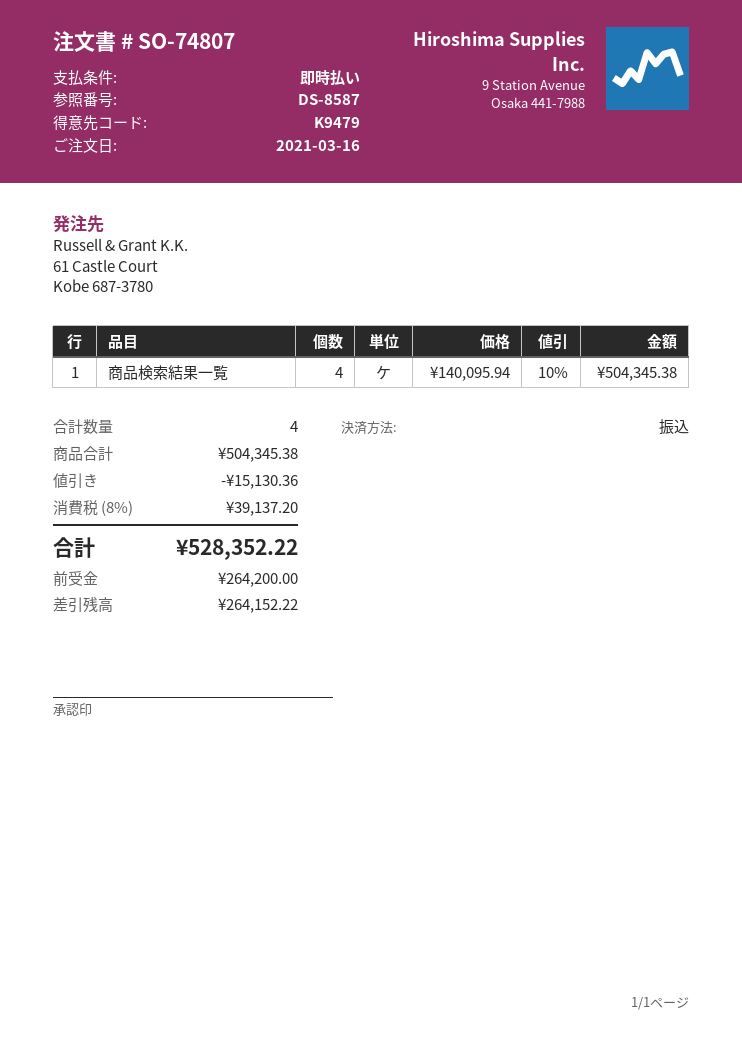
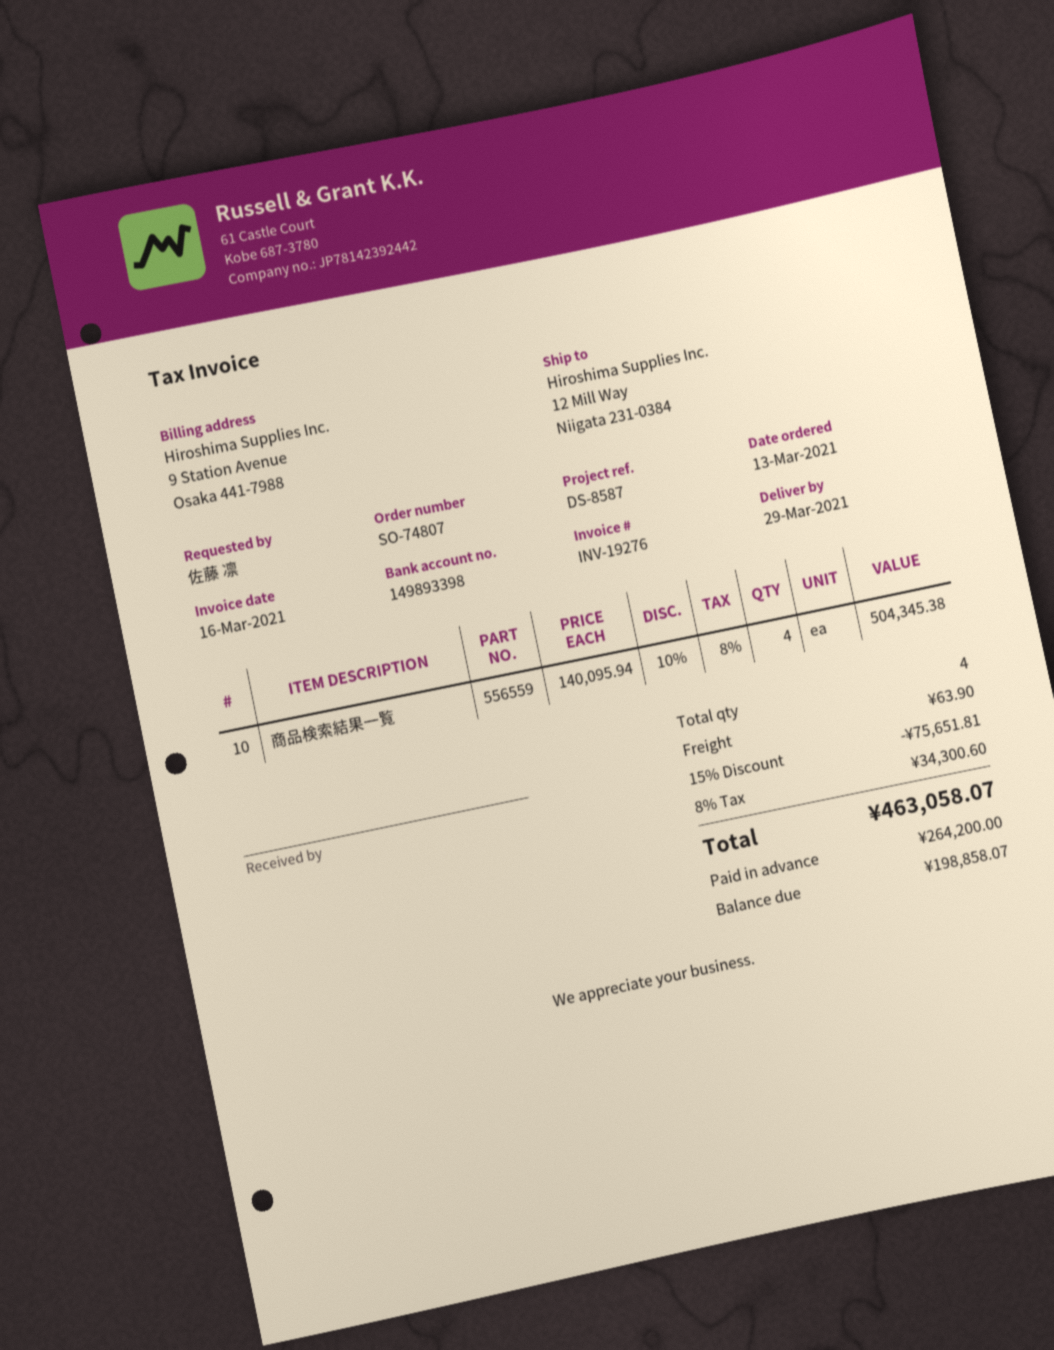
order date: 2021-03-16 -> 2021-03-13
discount: 15130.36 -> 75651.81
shipping: none -> 63.90
tax: 8% = 39137.20 -> 8% = 34300.60
total: 528352.22 -> 463058.07
balance: 264152.22 -> 198858.07

